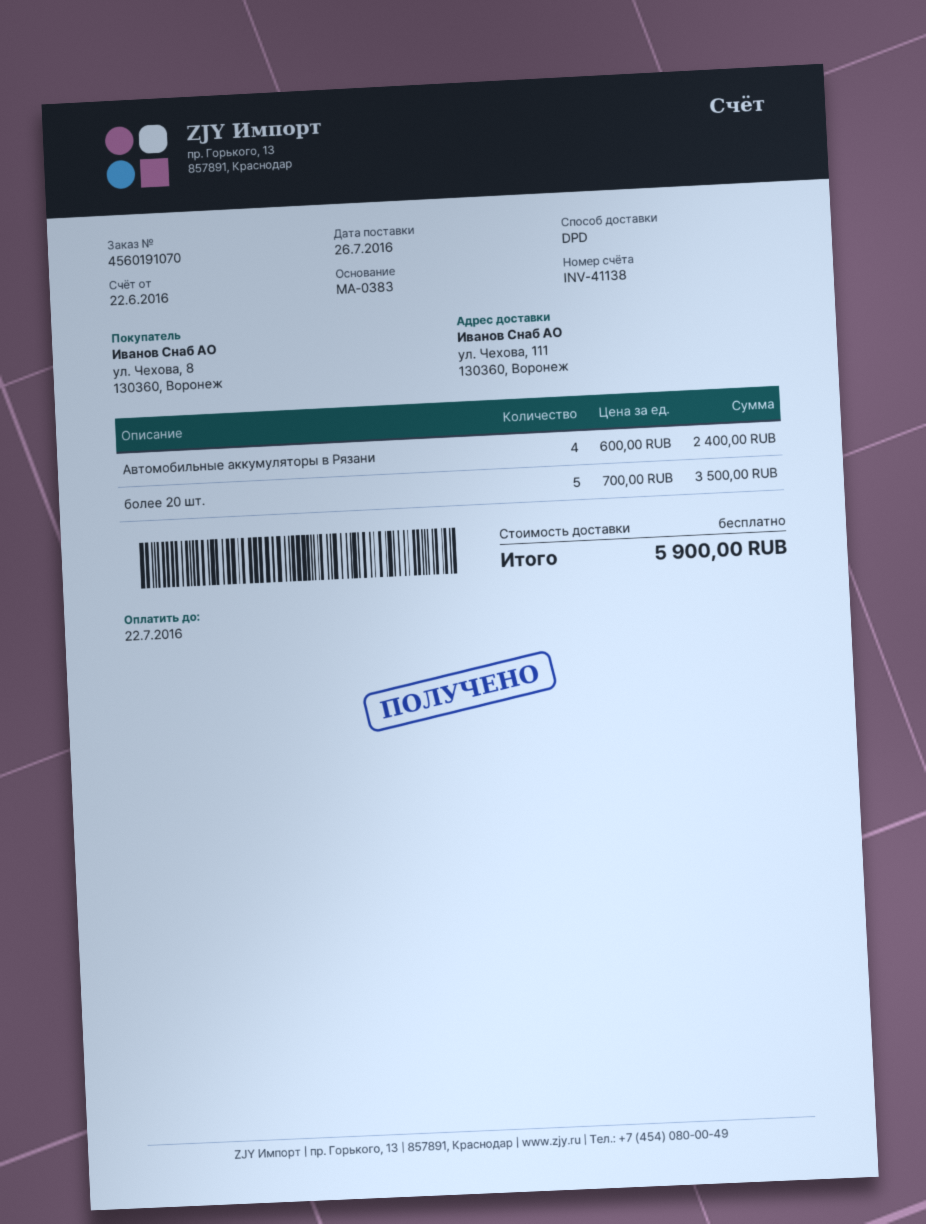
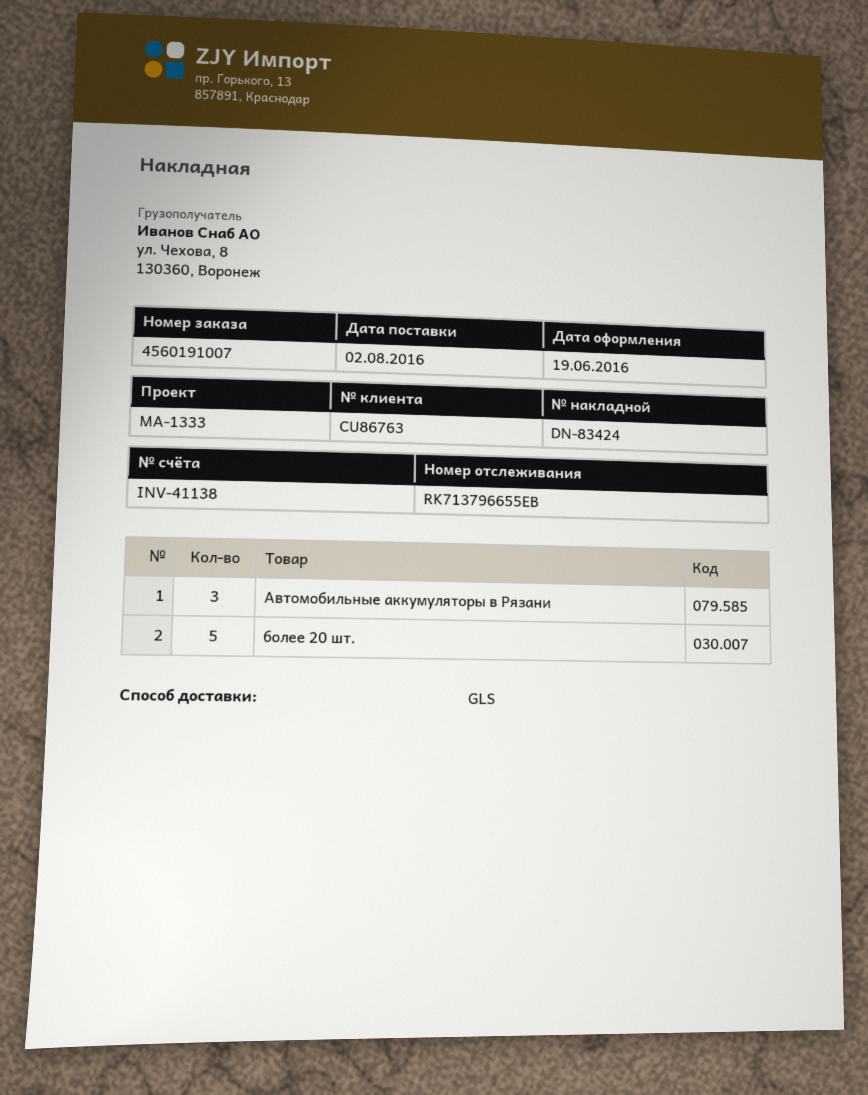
order number: 4560191070 -> 4560191007
delivery date: 2016-07-26 -> 2016-08-02
reference: MA-0383 -> MA-1333
shipping method: DPD -> GLS
ship to: ул. Чехова, 111, 130360, Воронеж -> ул. Чехова, 8, 130360, Воронеж
Автомобильные аккумуляторы в Рязани: 4 -> 3

